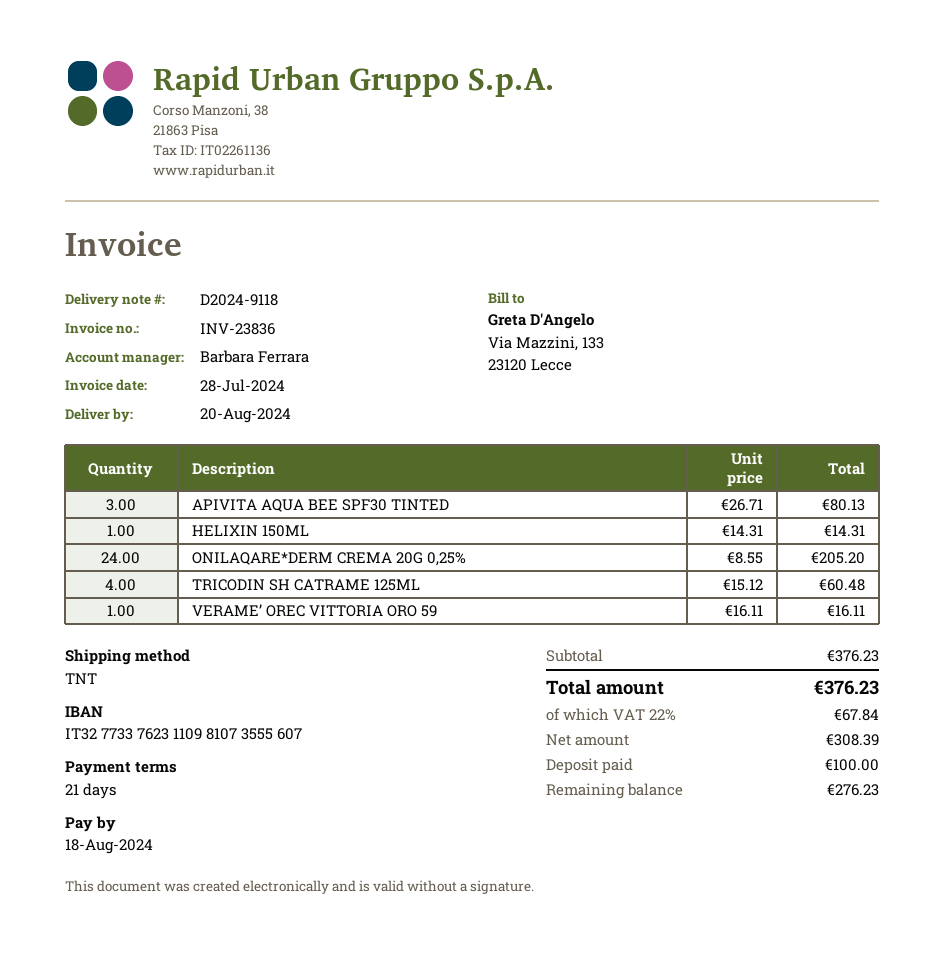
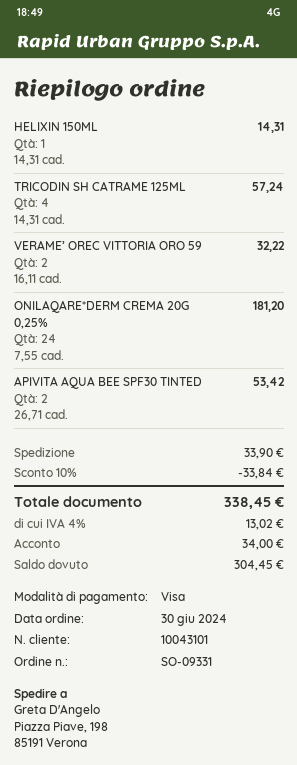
APIVITA AQUA BEE SPF30 TINTED: 3 x 26.71 = 80.13 -> 2 x 26.71 = 53.42
ONILAQARE*DERM CREMA 20G 0,25%: 24 x 8.55 = 205.20 -> 24 x 7.55 = 181.20
TRICODIN SH CATRAME 125ML: 4 x 15.12 = 60.48 -> 4 x 14.31 = 57.24
VERAME’ OREC VITTORIA ORO 59: 1 x 16.11 = 16.11 -> 2 x 16.11 = 32.22
discount: none -> 10% = 33.84
shipping: none -> 33.90
tax: 22% = 67.84 -> 4% = 13.02
total: 376.23 -> 338.45
deposit: 100.00 -> 34.00
balance: 276.23 -> 304.45

